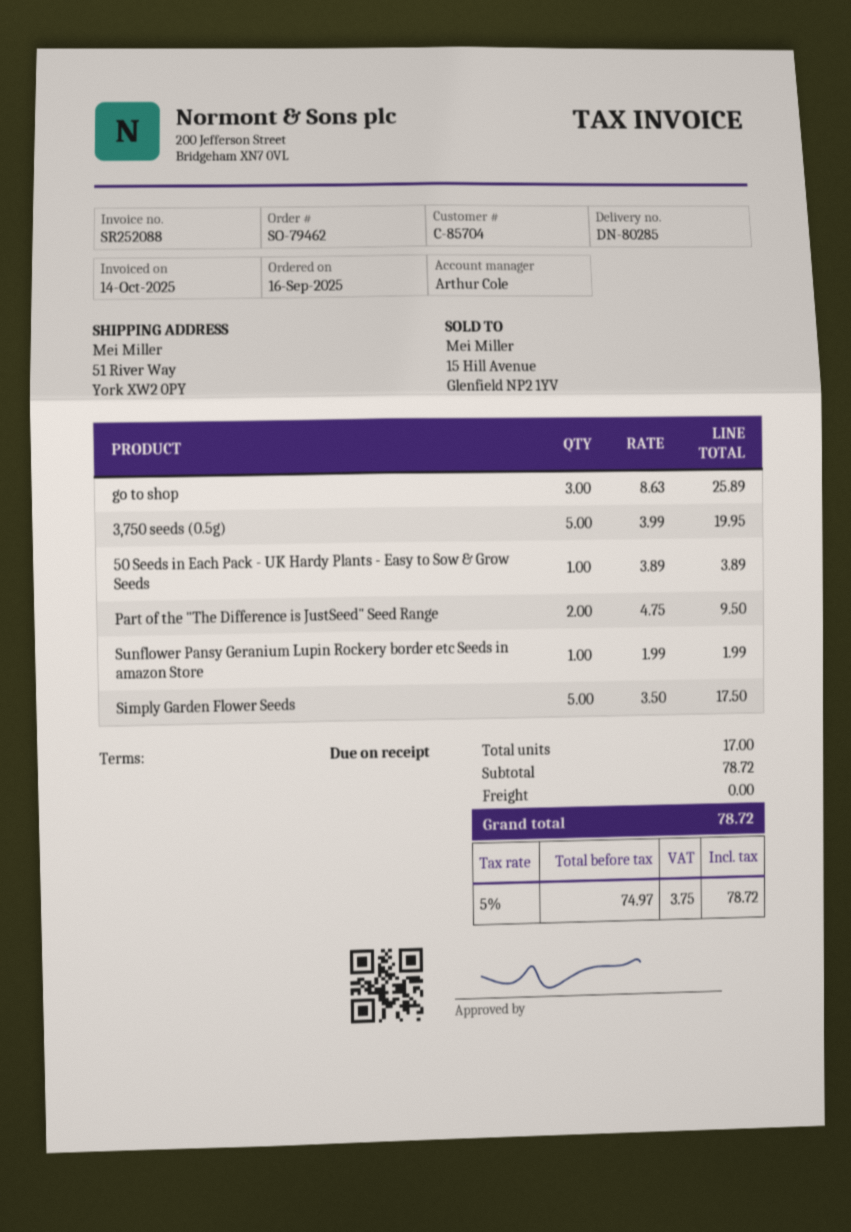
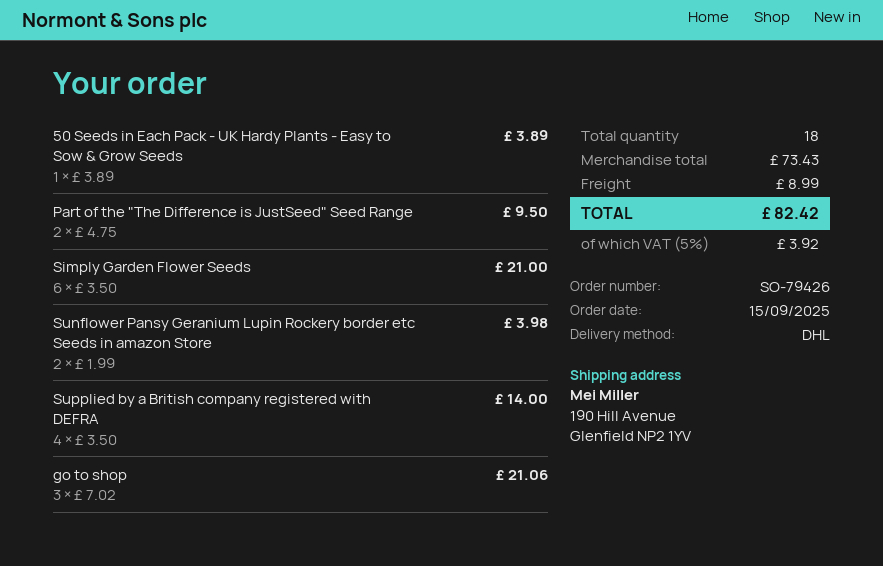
order number: SO-79462 -> SO-79426
order date: 2025-09-16 -> 2025-09-15
ship to: 51 River Way, York XW2 0PY -> 190 Hill Avenue, Glenfield NP2 1YV
go to shop: 3 x 8.63 = 25.89 -> 3 x 7.02 = 21.06
3,750 seeds (0.5g): 5 x 3.99 = 19.95 -> none
Sunflower Pansy Geranium Lupin Rockery border etc Seeds in amazon Store: 1 x 1.99 = 1.99 -> 2 x 1.99 = 3.98
Simply Garden Flower Seeds: 5 x 3.50 = 17.50 -> 6 x 3.50 = 21.00
Supplied by a British company registered with DEFRA: none -> 4 x 3.50 = 14.00
total quantity: 17 -> 18
subtotal: 78.72 -> 73.43
shipping: 0.00 -> 8.99
tax: 5% = 3.75 -> 5% = 3.92
total: 78.72 -> 82.42

